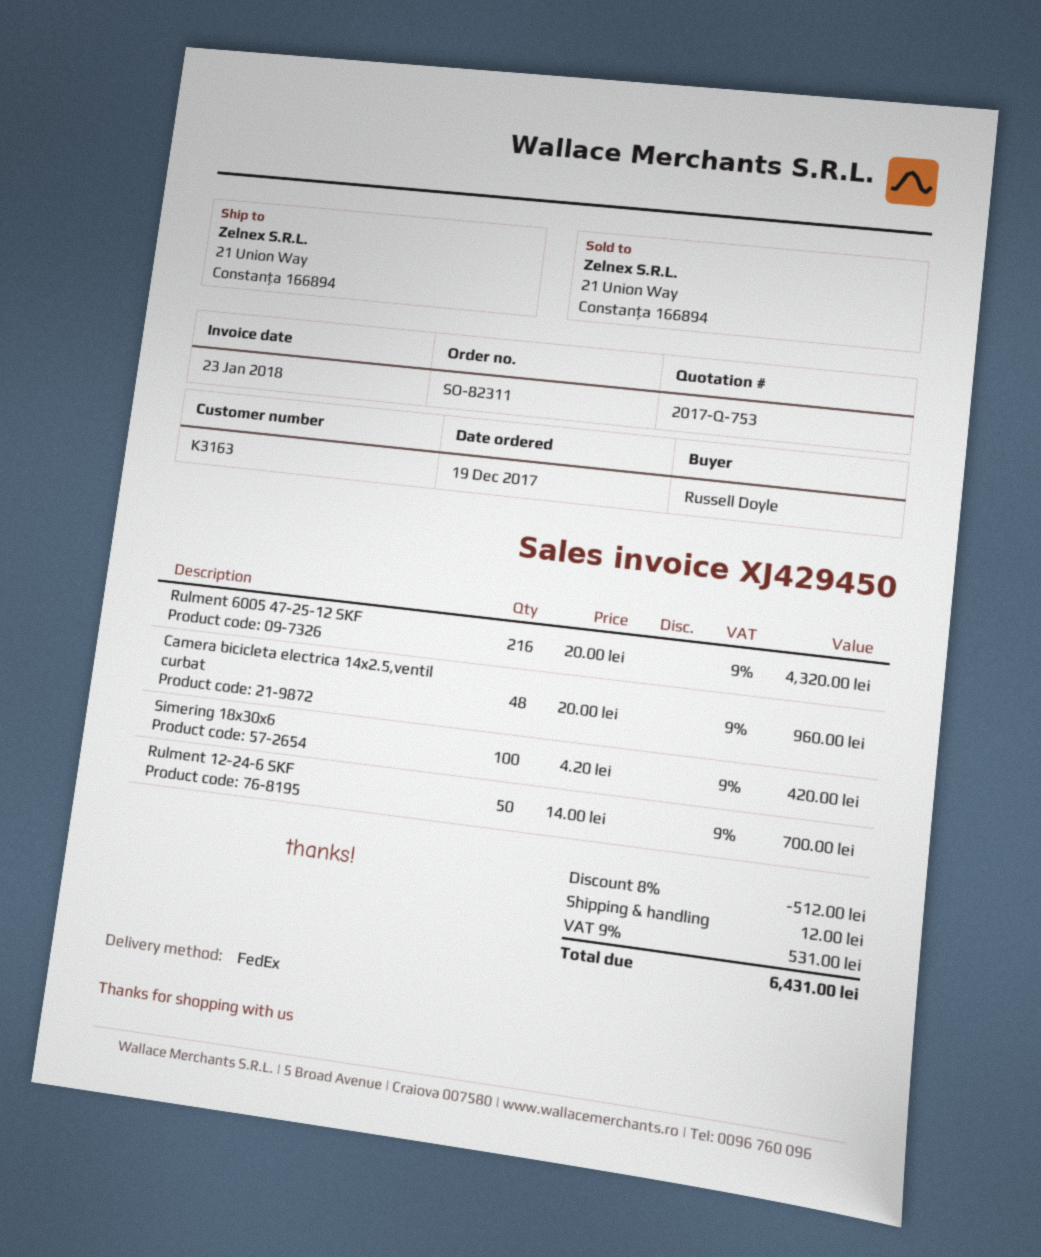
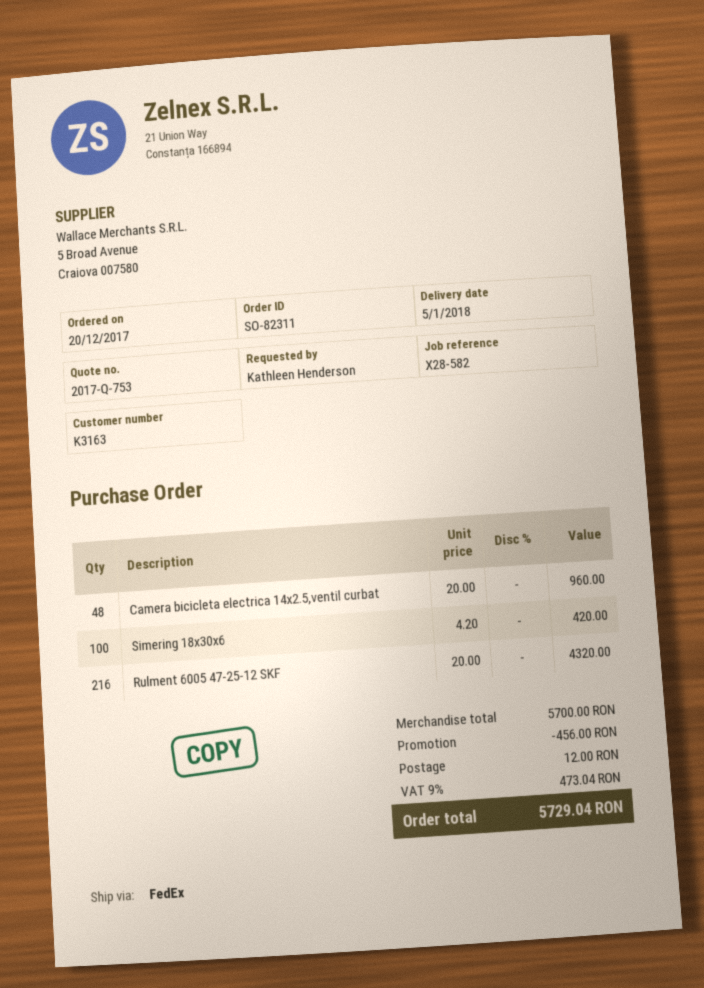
order date: 2017-12-19 -> 2017-12-20
ordered by: Russell Doyle -> Kathleen Henderson
Rulment 12-24-6 SKF: 50 x 14.00 = 700.00 -> none
discount: 512.00 -> 456.00
tax: 9% = 531.00 -> 9% = 473.04
total: 6431.00 -> 5729.04

